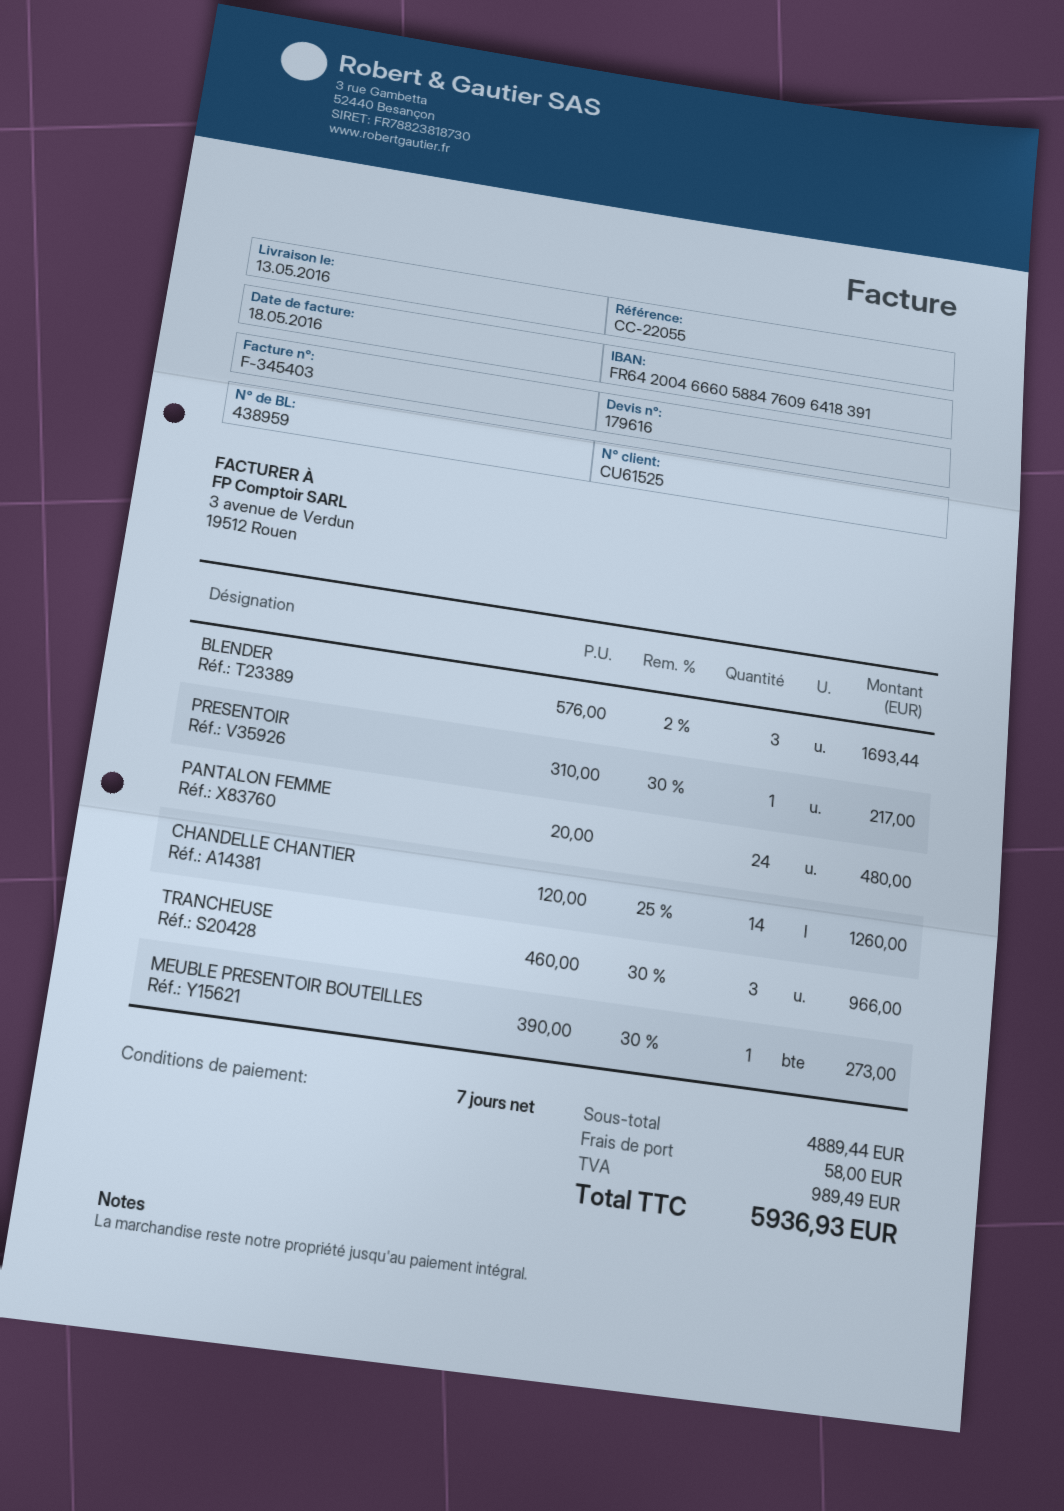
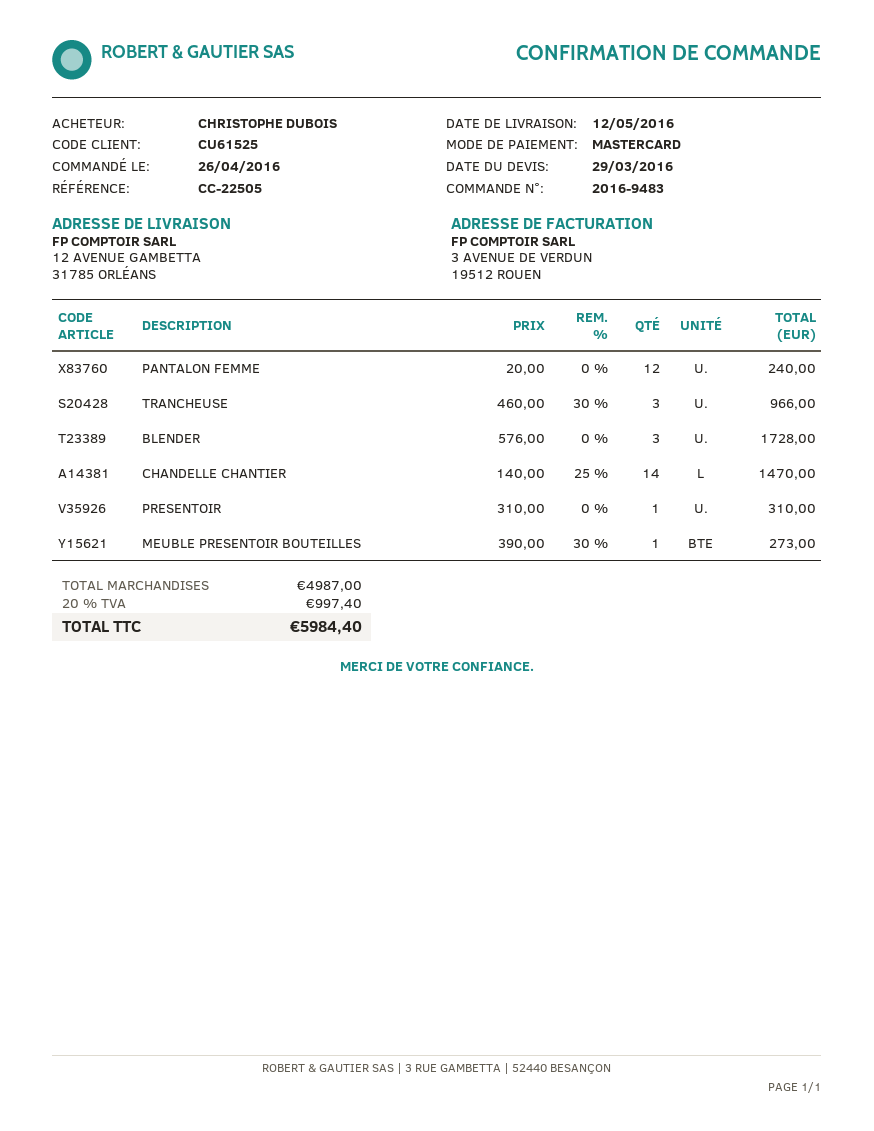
delivery date: 2016-05-13 -> 2016-05-12
reference: CC-22055 -> CC-22505
BLENDER: 3 x 576.00 - 2% = 1693.44 -> 3 x 576.00 = 1728.00
PRESENTOIR: 1 x 310.00 - 30% = 217.00 -> 1 x 310.00 = 310.00
PANTALON FEMME: 24 x 20.00 = 480.00 -> 12 x 20.00 = 240.00
CHANDELLE CHANTIER: 14 x 120.00 - 25% = 1260.00 -> 14 x 140.00 - 25% = 1470.00
subtotal: 4889.44 -> 4987.00
shipping: 58.00 -> none
tax: 989.49 -> 997.40
total: 5936.93 -> 5984.40

